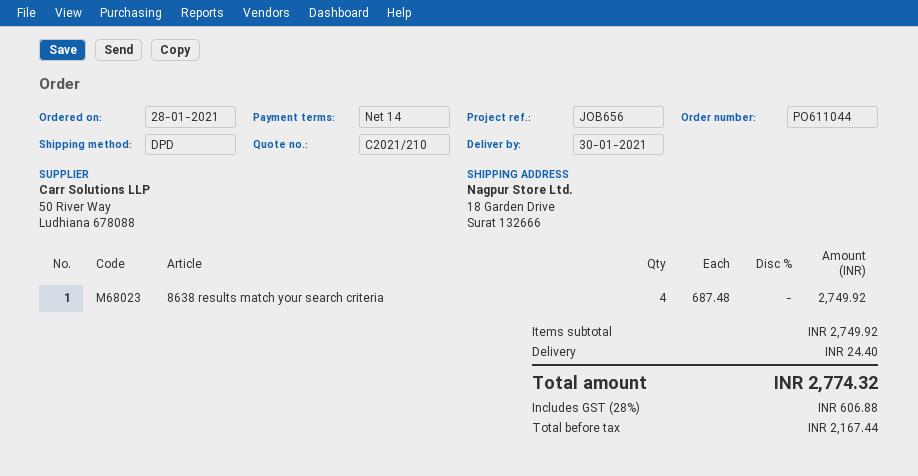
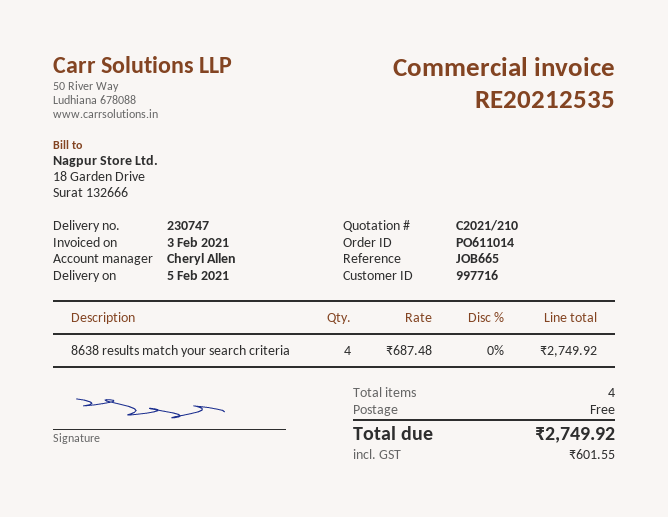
order number: PO611044 -> PO611014
delivery date: 2021-01-30 -> 2021-02-05
reference: JOB656 -> JOB665
shipping: 24.40 -> 0.00
tax: 606.88 -> 601.55
total: 2774.32 -> 2749.92

